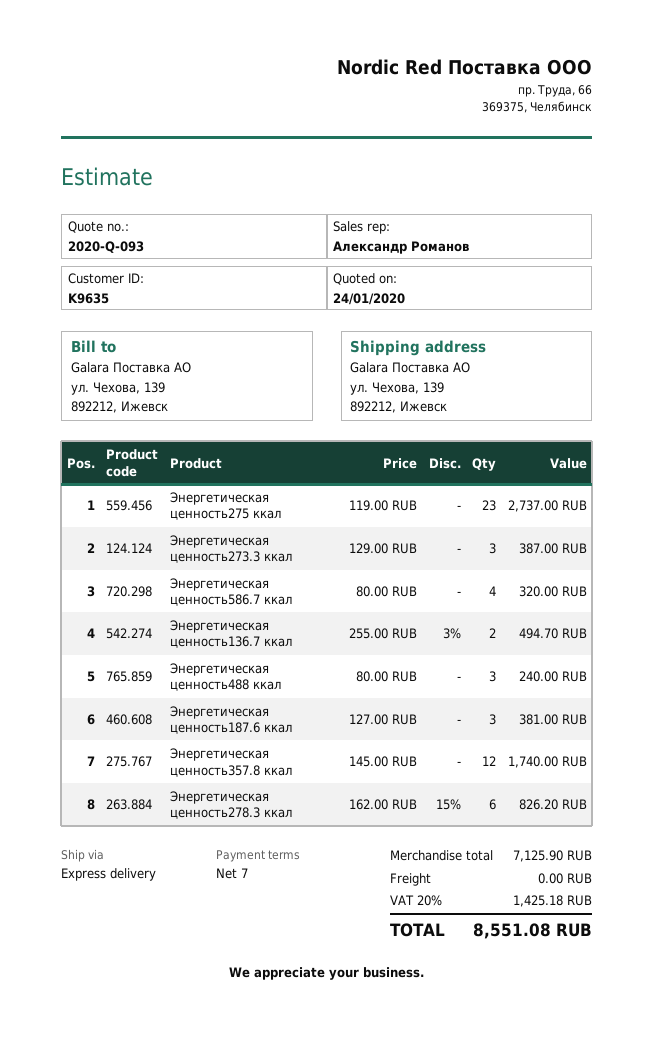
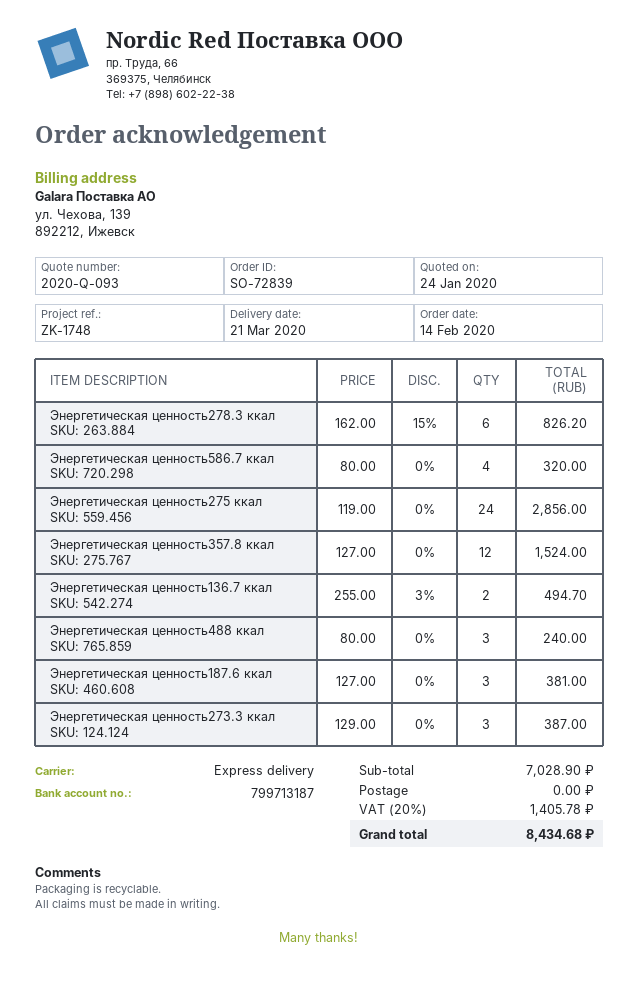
Энергетическая ценность275 ккал: 23 x 119.00 = 2737.00 -> 24 x 119.00 = 2856.00
Энергетическая ценность357.8 ккал: 12 x 145.00 = 1740.00 -> 12 x 127.00 = 1524.00
subtotal: 7125.90 -> 7028.90
tax: 20% = 1425.18 -> 20% = 1405.78
total: 8551.08 -> 8434.68

